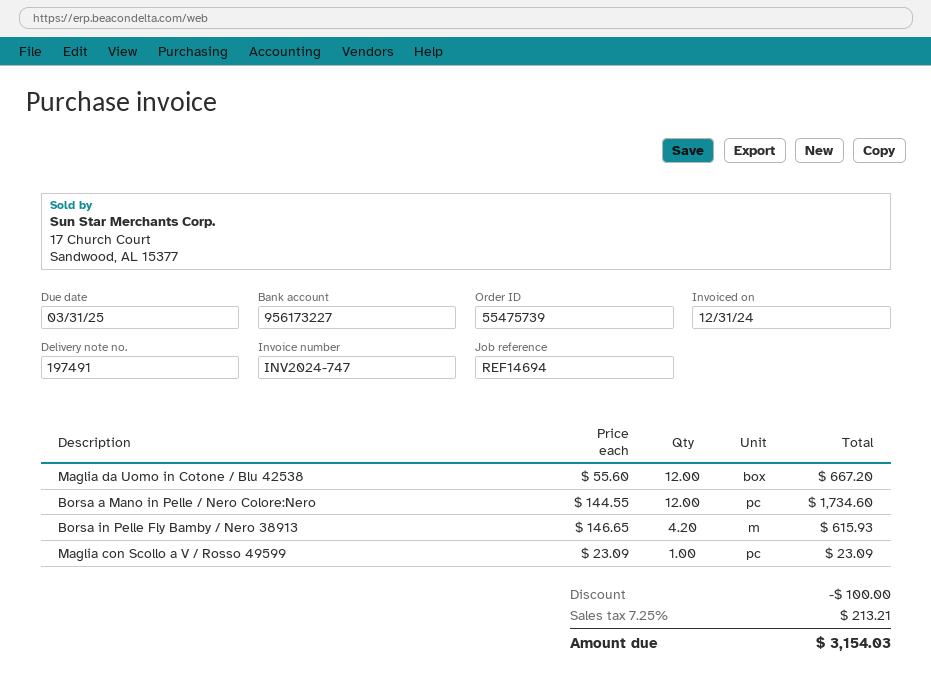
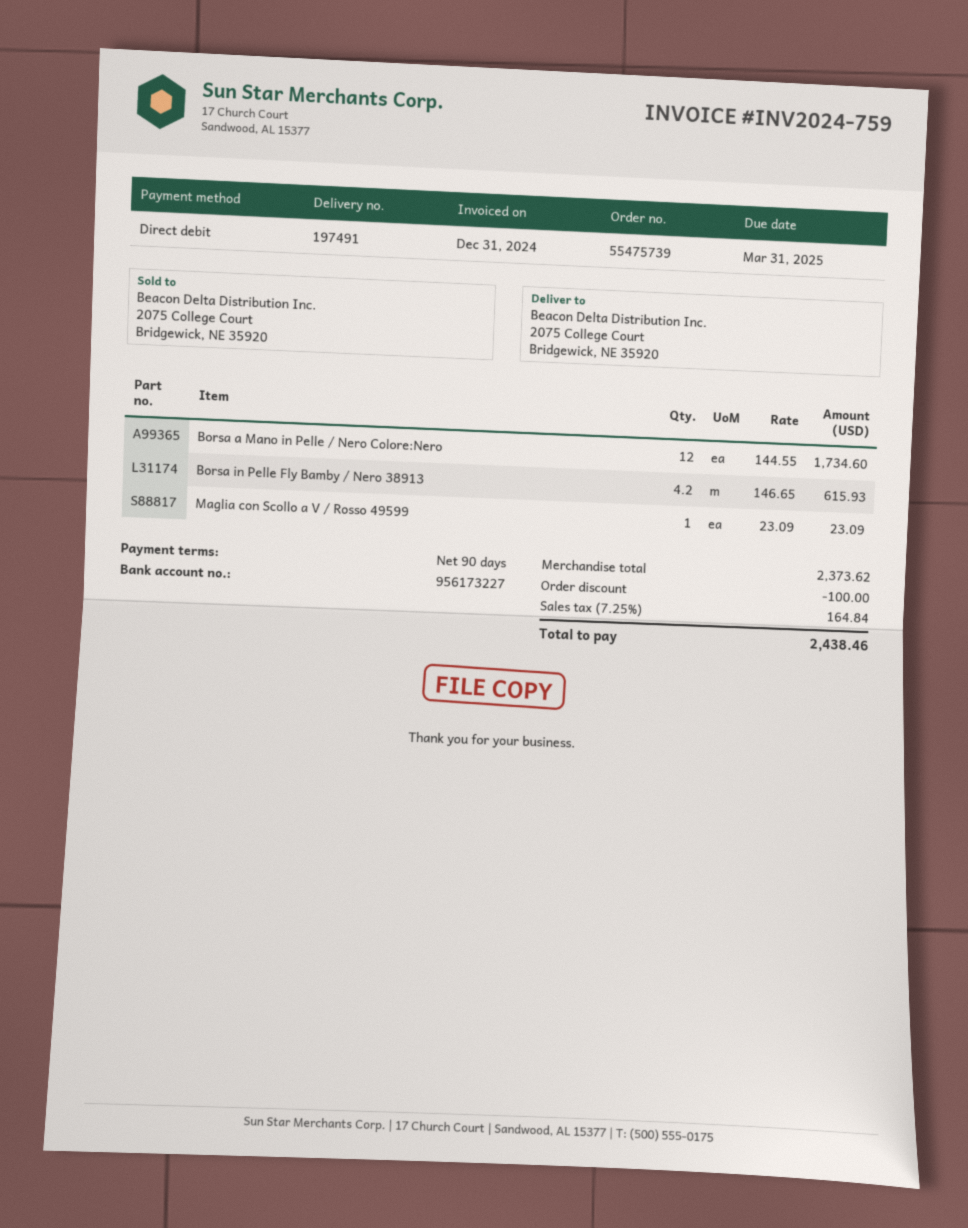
invoice number: INV2024-747 -> INV2024-759
Maglia da Uomo in Cotone / Blu 42538: 12 x 55.60 = 667.20 -> none
tax: 7.25% = 213.21 -> 7.25% = 164.84
total: 3154.03 -> 2438.46

